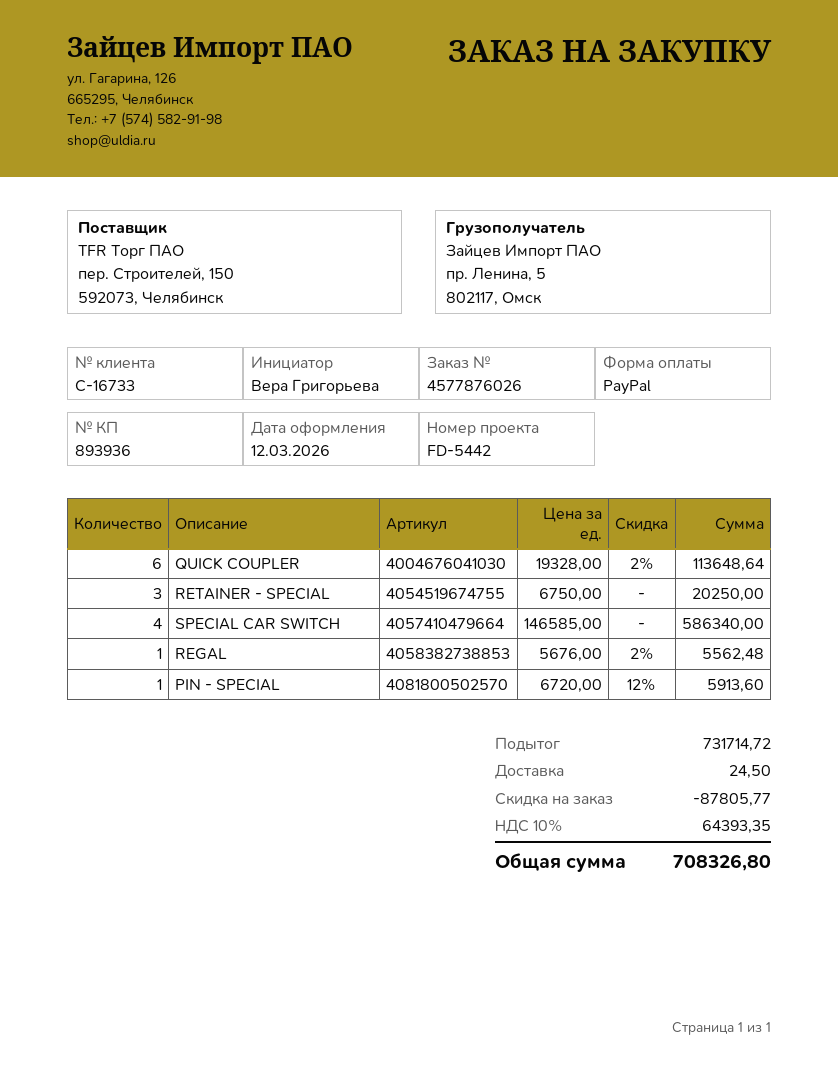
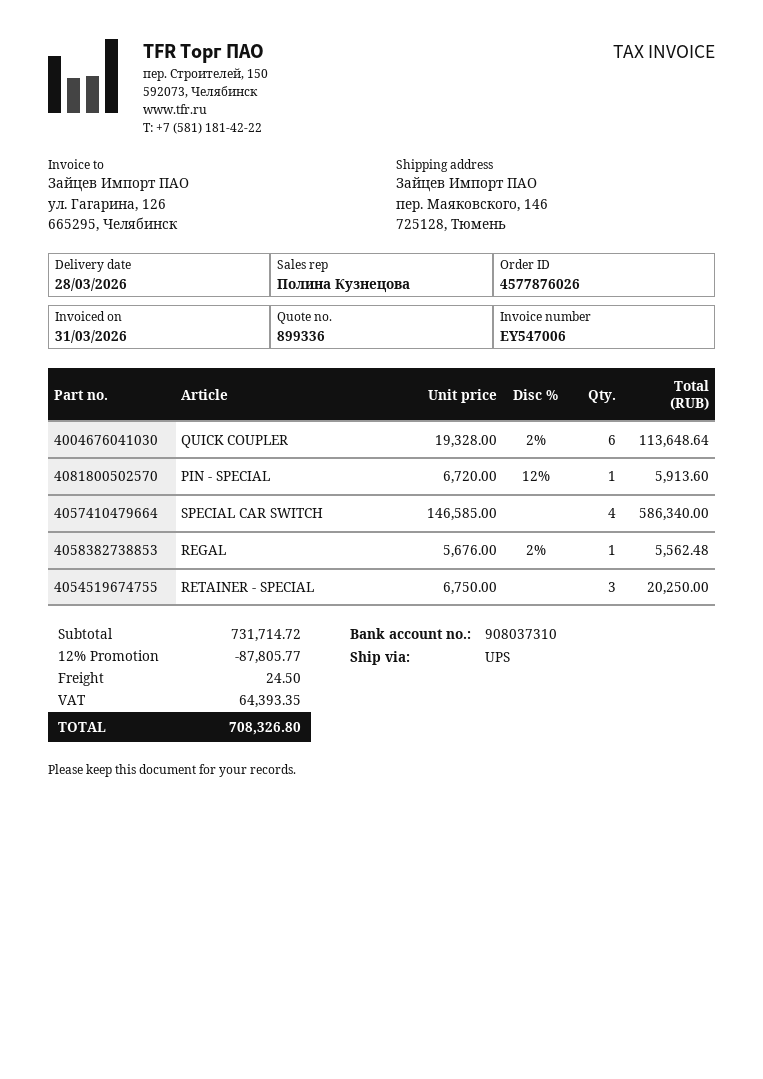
quote number: 893936 -> 899336
ship to: пр. Ленина, 5, 802117, Омск -> пер. Маяковского, 146, 725128, Тюмень

